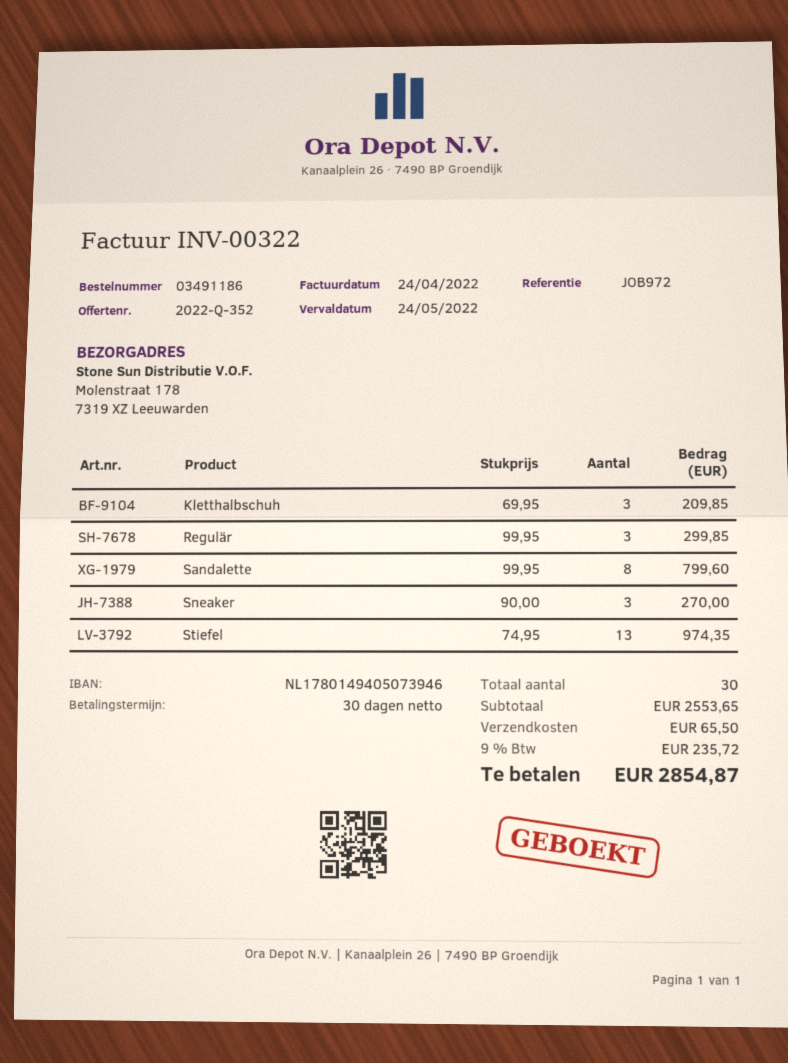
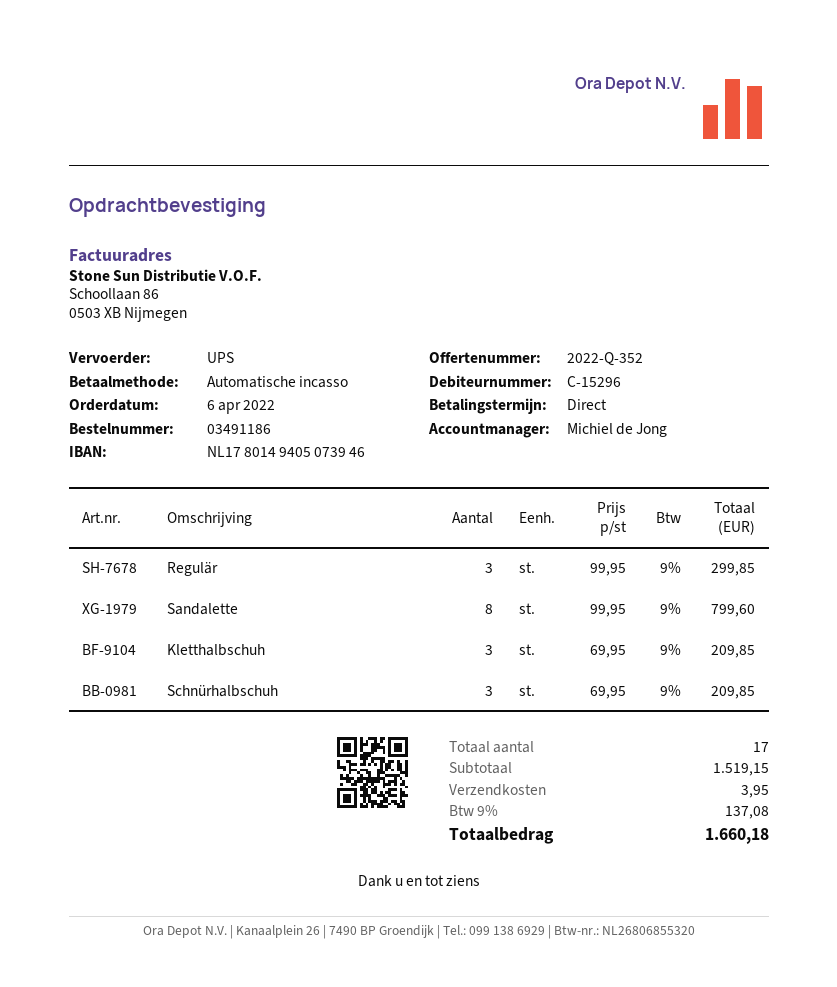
payment terms: 30 days -> on receipt
Sneaker: 3 x 90.00 = 270.00 -> none
Stiefel: 13 x 74.95 = 974.35 -> none
Schnürhalbschuh: none -> 3 x 69.95 = 209.85
total quantity: 30 -> 17
subtotal: 2553.65 -> 1519.15
shipping: 65.50 -> 3.95
tax: 9% = 235.72 -> 9% = 137.08
total: 2854.87 -> 1660.18

